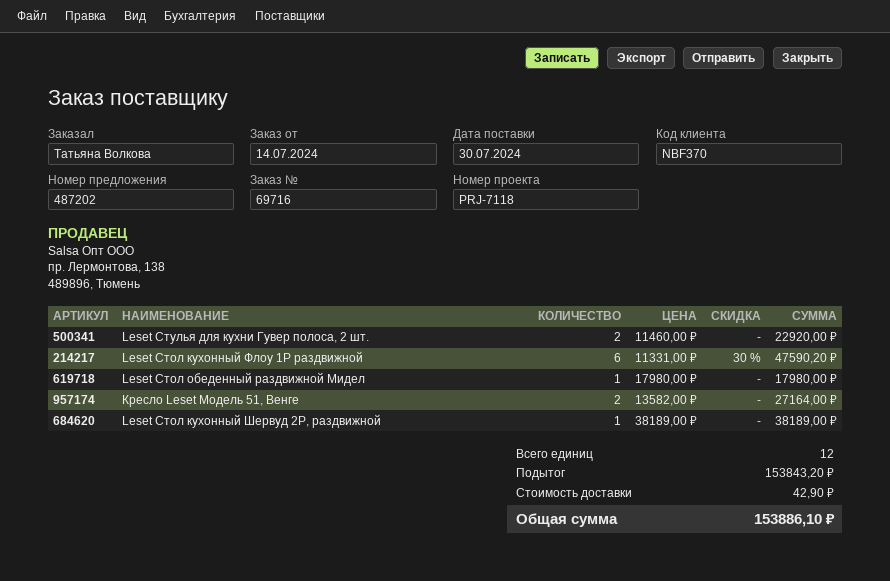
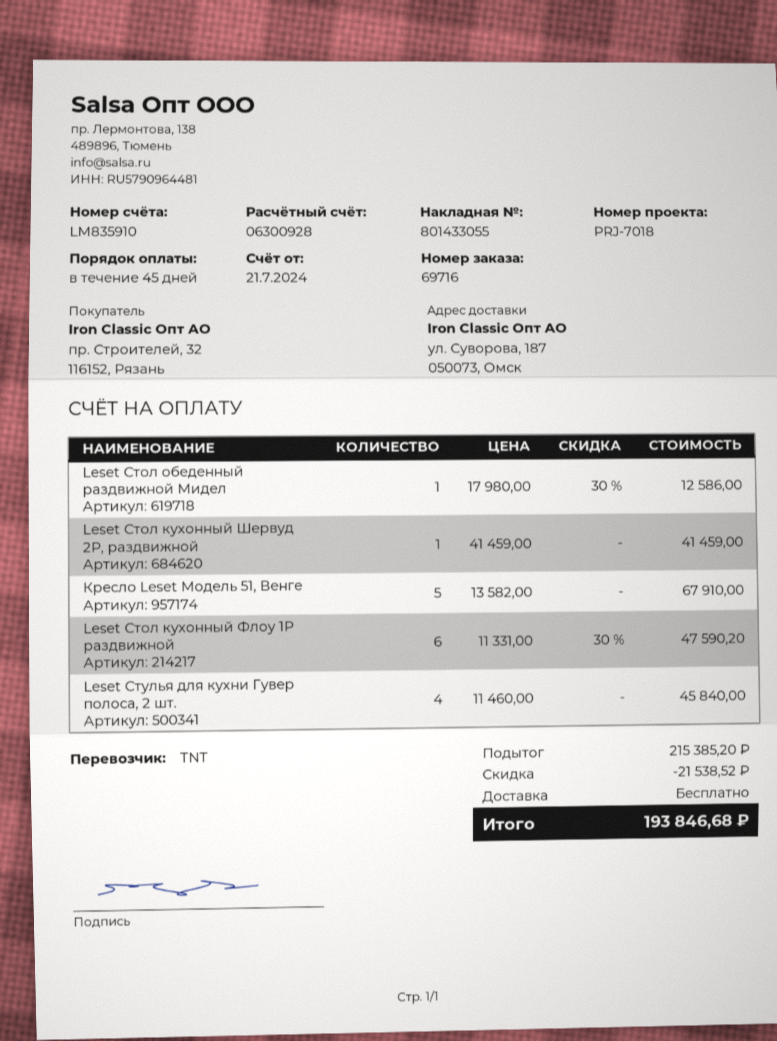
reference: PRJ-7118 -> PRJ-7018
Leset Стулья для кухни Гувер полоса, 2 шт.: 2 x 11460.00 = 22920.00 -> 4 x 11460.00 = 45840.00
Leset Стол обеденный раздвижной Мидел: 1 x 17980.00 = 17980.00 -> 1 x 17980.00 - 30% = 12586.00
Кресло Leset Модель 51, Венге: 2 x 13582.00 = 27164.00 -> 5 x 13582.00 = 67910.00
Leset Стол кухонный Шервуд 2Р, раздвижной: 1 x 38189.00 = 38189.00 -> 1 x 41459.00 = 41459.00
subtotal: 153843.20 -> 215385.20
discount: none -> 21538.52
shipping: 42.90 -> 0.00
total: 153886.10 -> 193846.68

